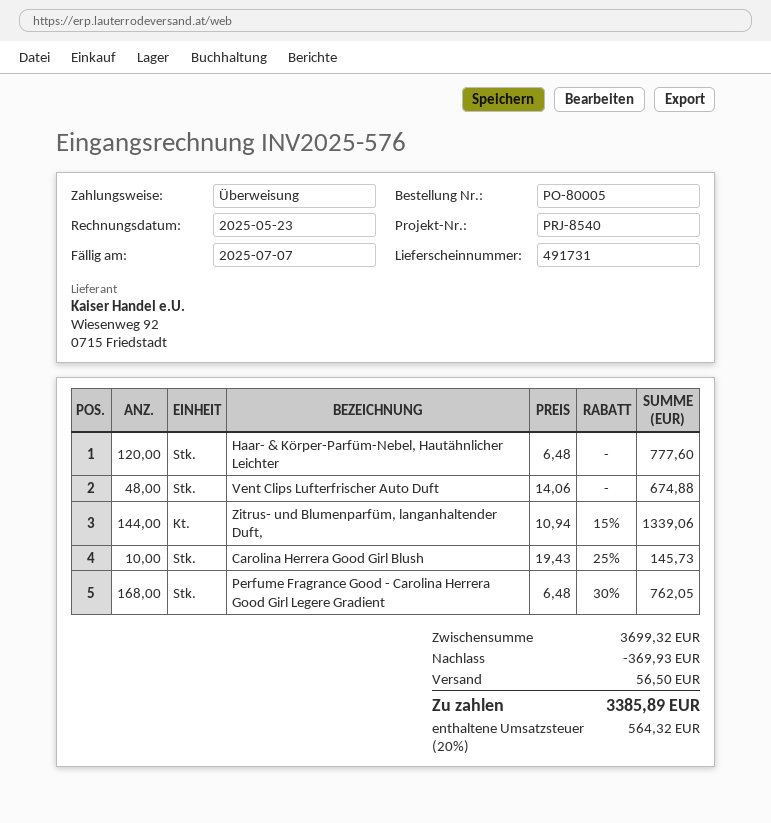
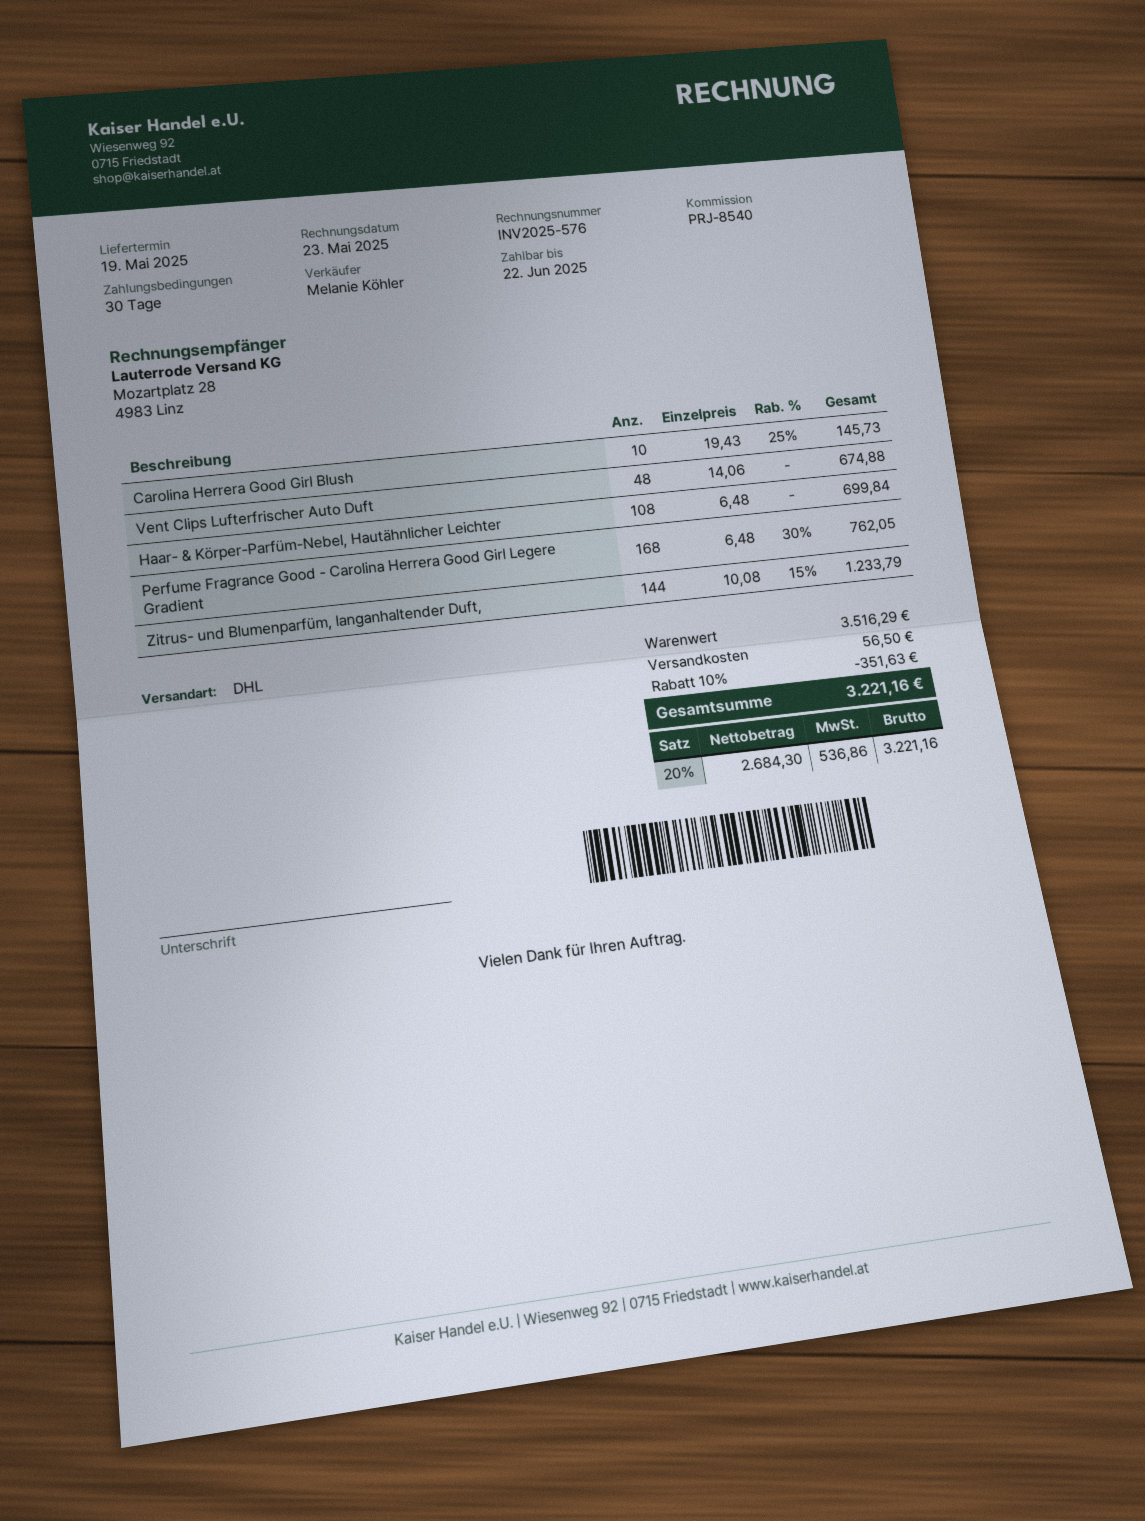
due date: 2025-07-07 -> 2025-06-22
Haar- & Körper-Parfüm-Nebel, Hautähnlicher Leichter: 120 x 6.48 = 777.60 -> 108 x 6.48 = 699.84
Zitrus- und Blumenparfüm, langanhaltender Duft,: 144 x 10.94 - 15% = 1339.06 -> 144 x 10.08 - 15% = 1233.79
subtotal: 3699.32 -> 3516.29
discount: 369.93 -> 351.63
tax: 20% = 564.32 -> 20% = 536.86
total: 3385.89 -> 3221.16

